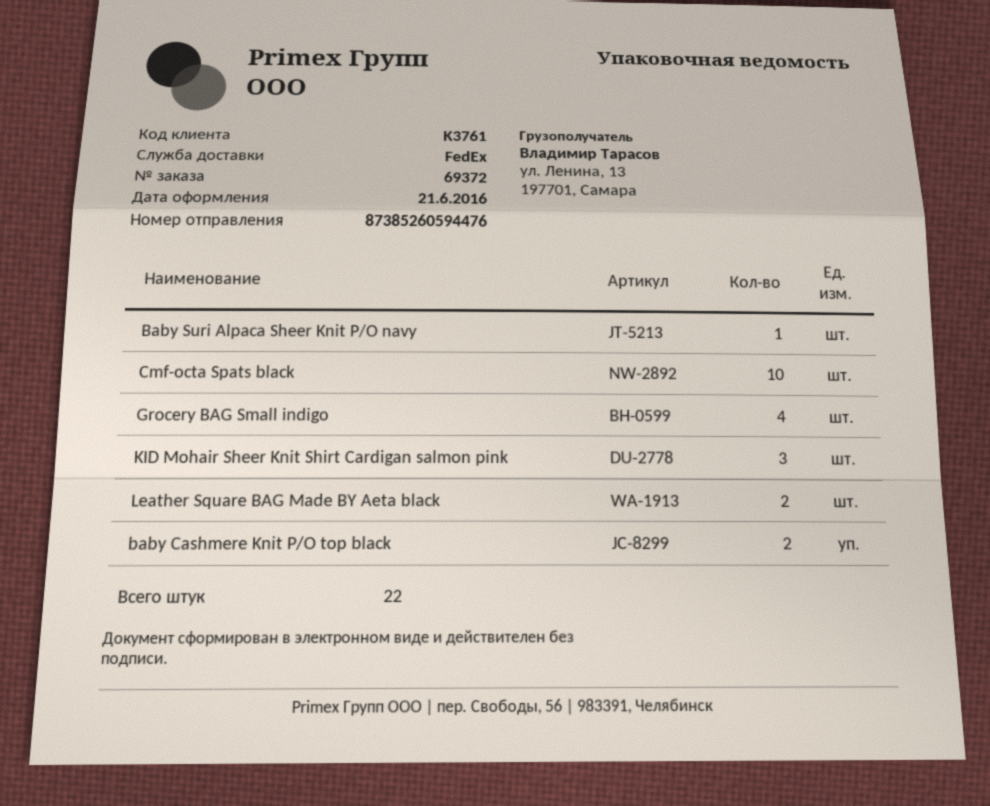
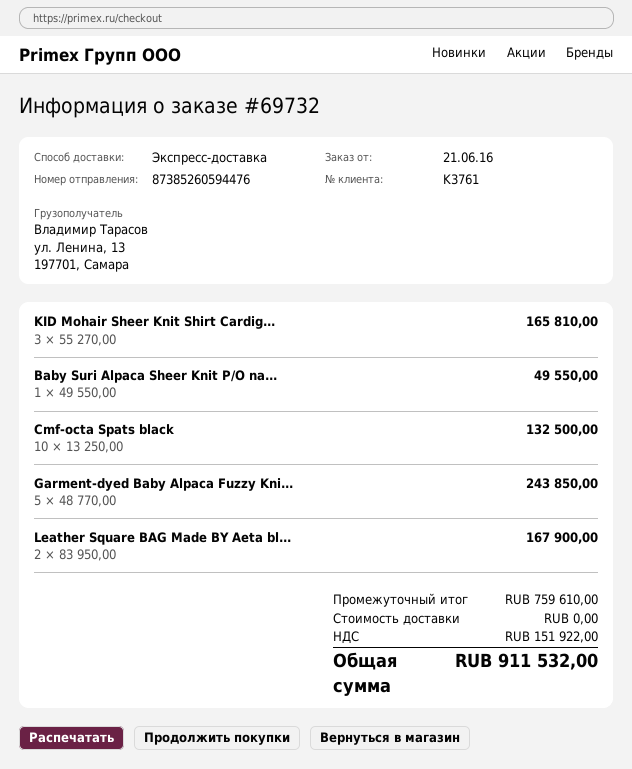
order number: 69372 -> 69732
shipping method: FedEx -> express
Grocery BAG Small indigo: 4 -> none
baby Cashmere Knit P/O top black: 2 -> none
Garment-dyed Baby Alpaca Fuzzy Kni...: none -> 5

